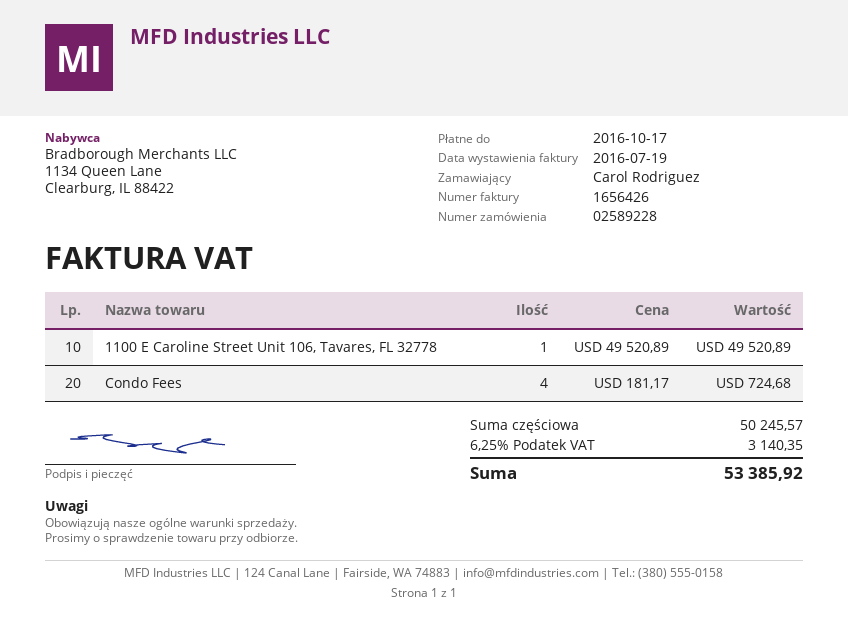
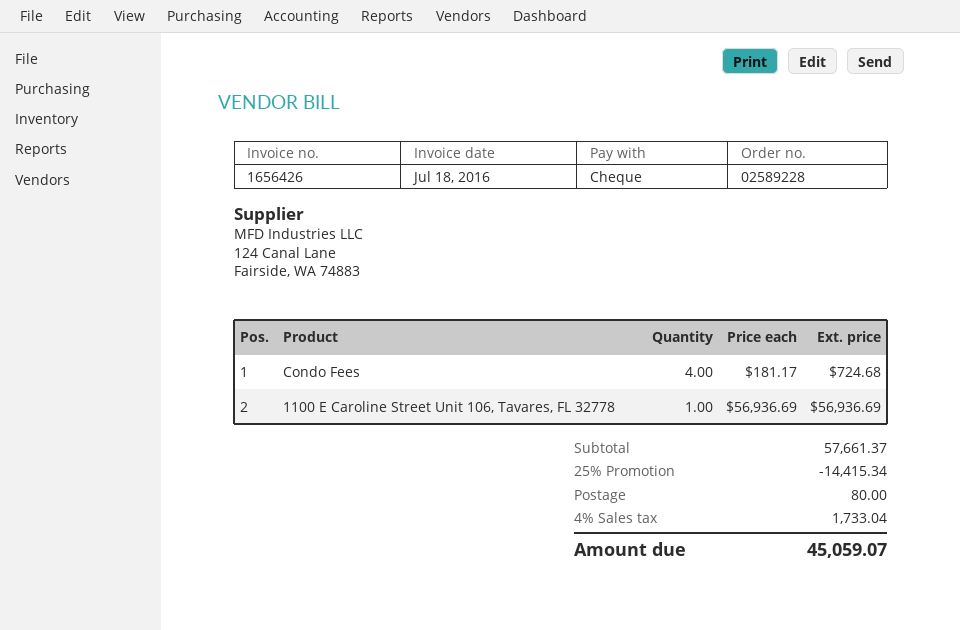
invoice date: 2016-07-19 -> 2016-07-18
1100 E Caroline Street Unit 106, Tavares, FL 32778: 1 x 49520.89 = 49520.89 -> 1 x 56936.69 = 56936.69
subtotal: 50245.57 -> 57661.37
discount: none -> 25% = 14415.34
shipping: none -> 80.00
tax: 6.25% = 3140.35 -> 4% = 1733.04
total: 53385.92 -> 45059.07

